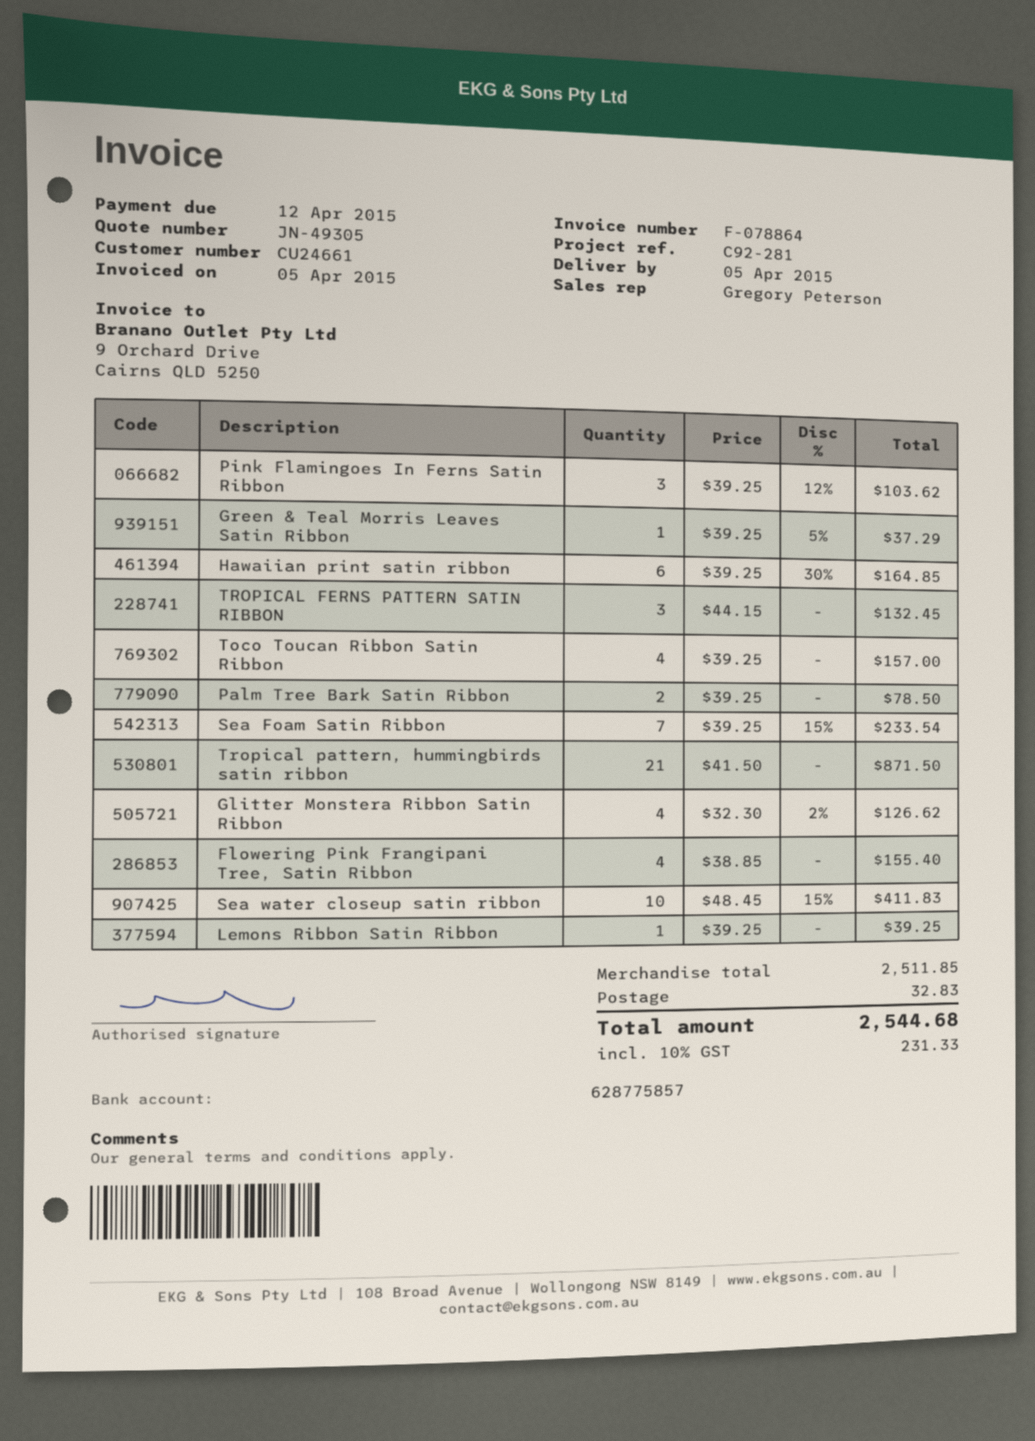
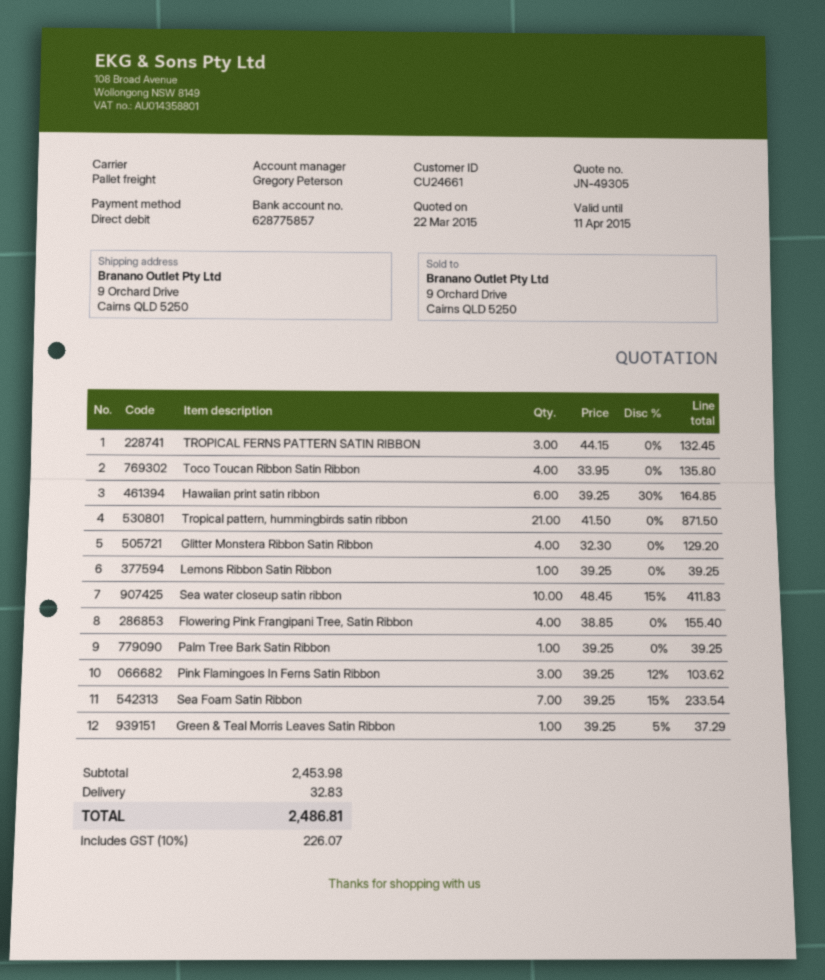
Toco Toucan Ribbon Satin Ribbon: 4 x 39.25 = 157.00 -> 4 x 33.95 = 135.80
Palm Tree Bark Satin Ribbon: 2 x 39.25 = 78.50 -> 1 x 39.25 = 39.25
Glitter Monstera Ribbon Satin Ribbon: 4 x 32.30 - 2% = 126.62 -> 4 x 32.30 = 129.20
subtotal: 2511.85 -> 2453.98
tax: 10% = 231.33 -> 10% = 226.07
total: 2544.68 -> 2486.81

